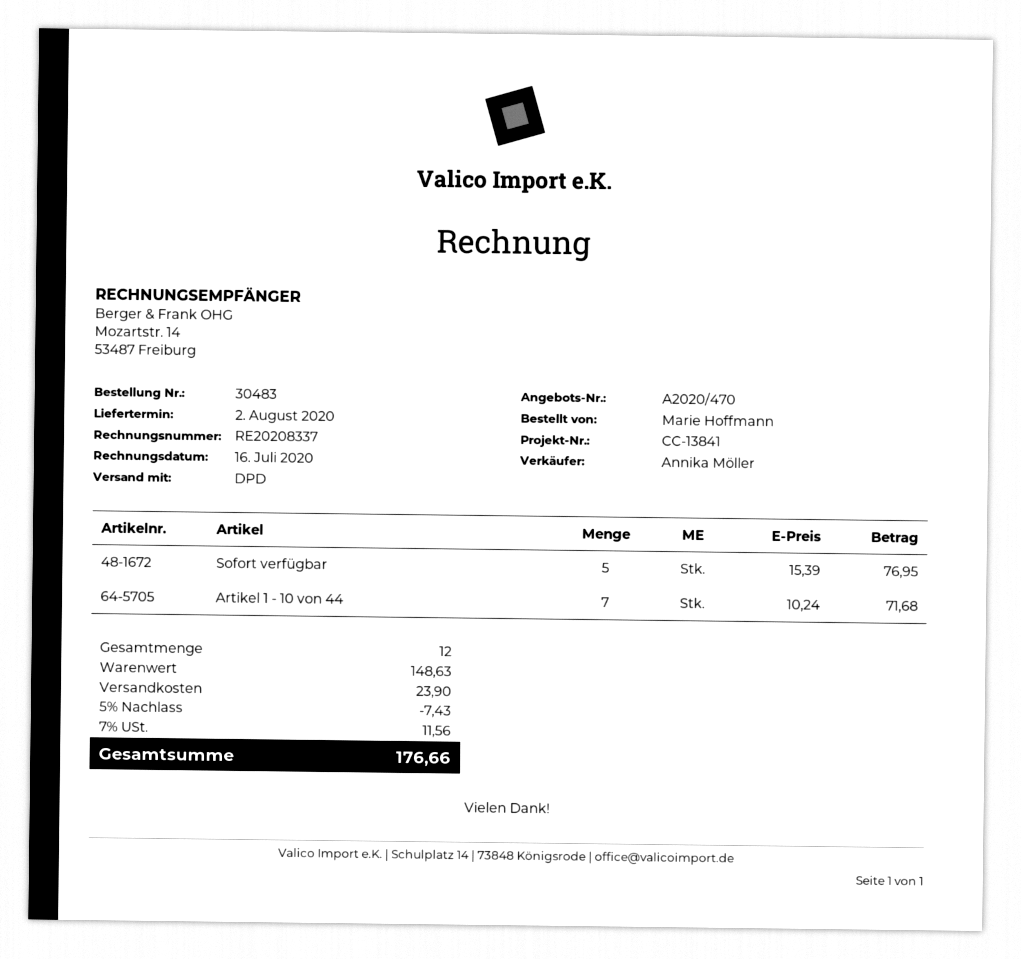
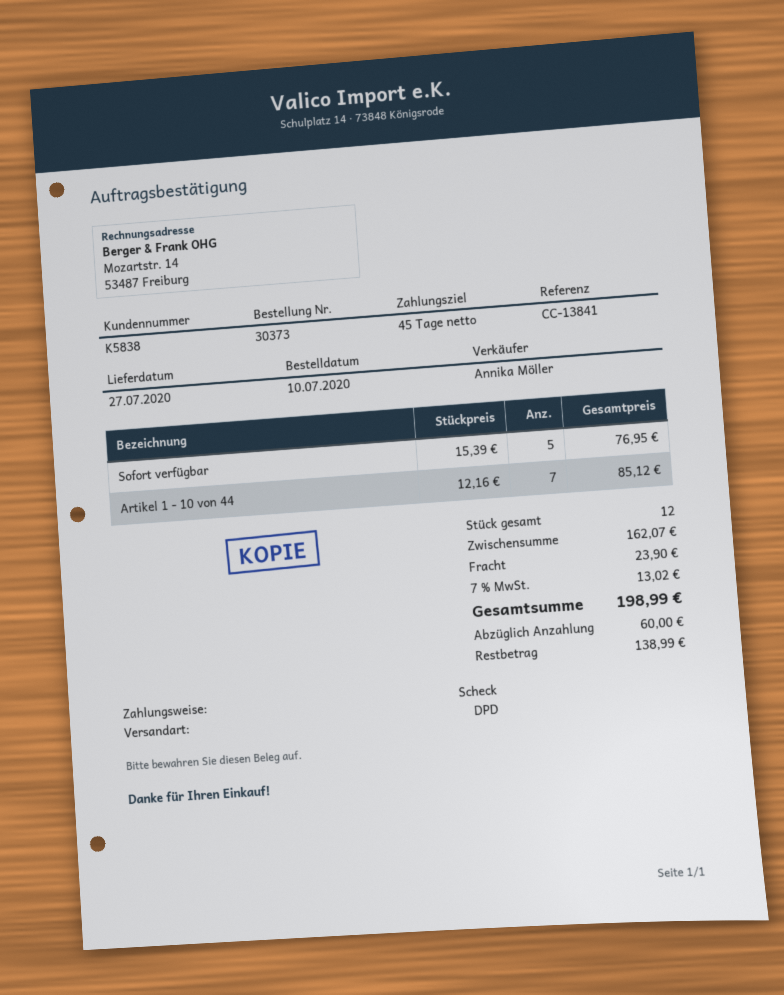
order number: 30483 -> 30373
delivery date: 2020-08-02 -> 2020-07-27
Artikel 1 - 10 von 44: 7 x 10.24 = 71.68 -> 7 x 12.16 = 85.12
subtotal: 148.63 -> 162.07
discount: 5% = 7.43 -> none
tax: 7% = 11.56 -> 7% = 13.02
total: 176.66 -> 198.99

